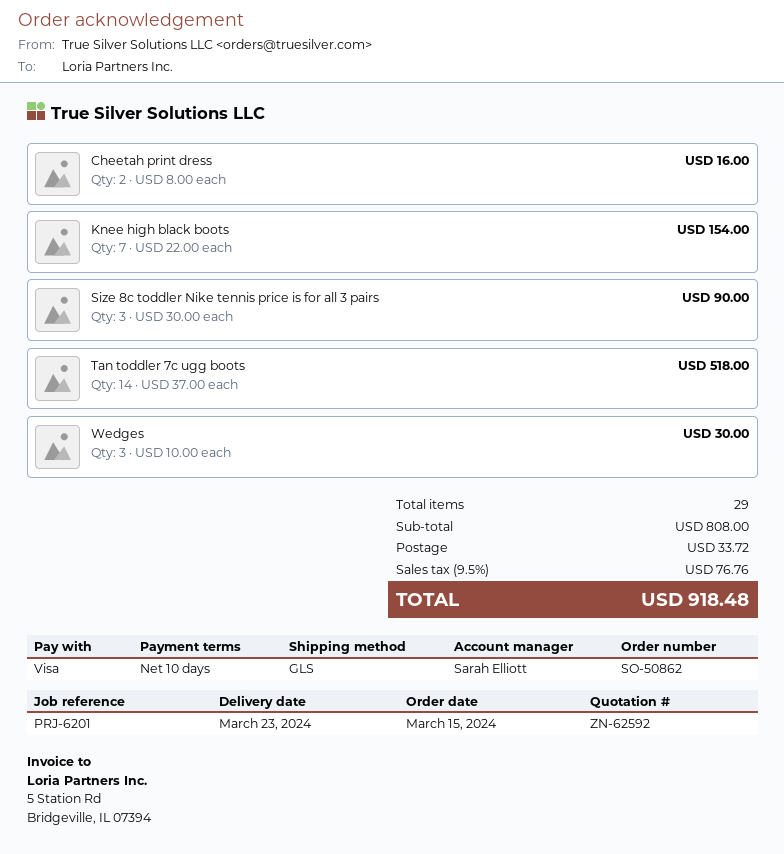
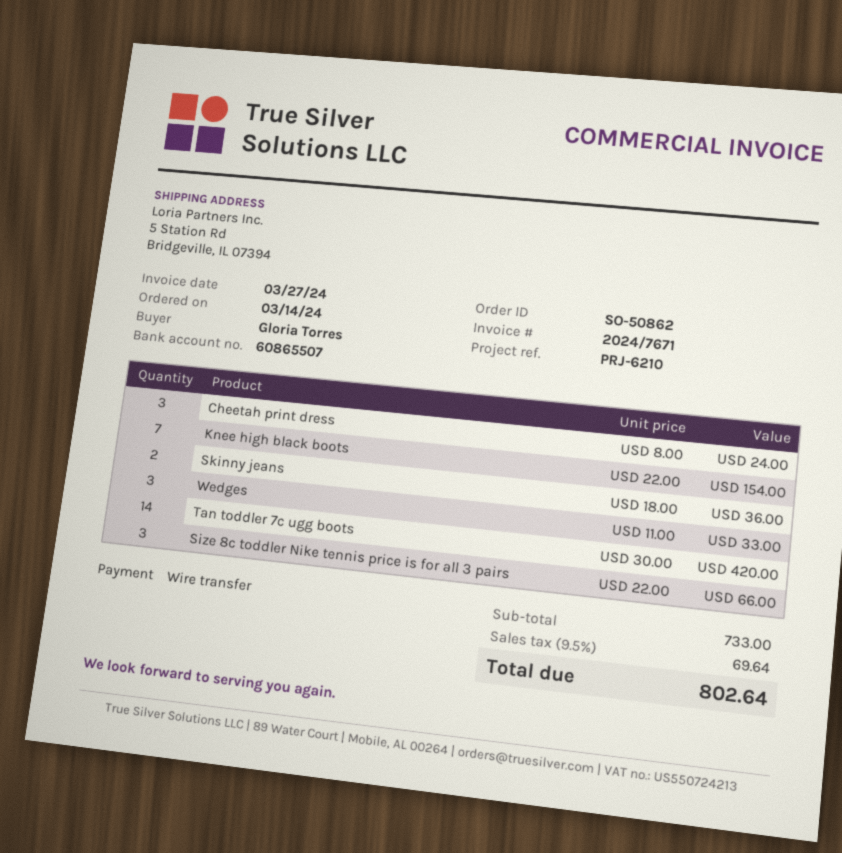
order date: 2024-03-15 -> 2024-03-14
reference: PRJ-6201 -> PRJ-6210
payment method: Visa -> bank transfer
Cheetah print dress: 2 x 8.00 = 16.00 -> 3 x 8.00 = 24.00
Size 8c toddler Nike tennis price is for all 3 pairs: 3 x 30.00 = 90.00 -> 3 x 22.00 = 66.00
Tan toddler 7c ugg boots: 14 x 37.00 = 518.00 -> 14 x 30.00 = 420.00
Wedges: 3 x 10.00 = 30.00 -> 3 x 11.00 = 33.00
Skinny jeans: none -> 2 x 18.00 = 36.00
subtotal: 808.00 -> 733.00
shipping: 33.72 -> none
tax: 9.5% = 76.76 -> 9.5% = 69.64
total: 918.48 -> 802.64

